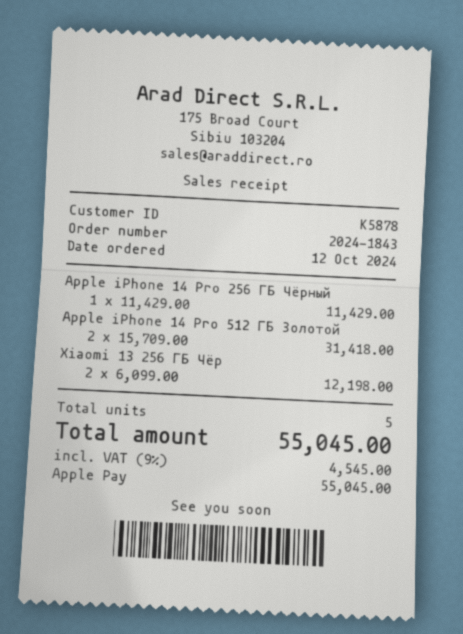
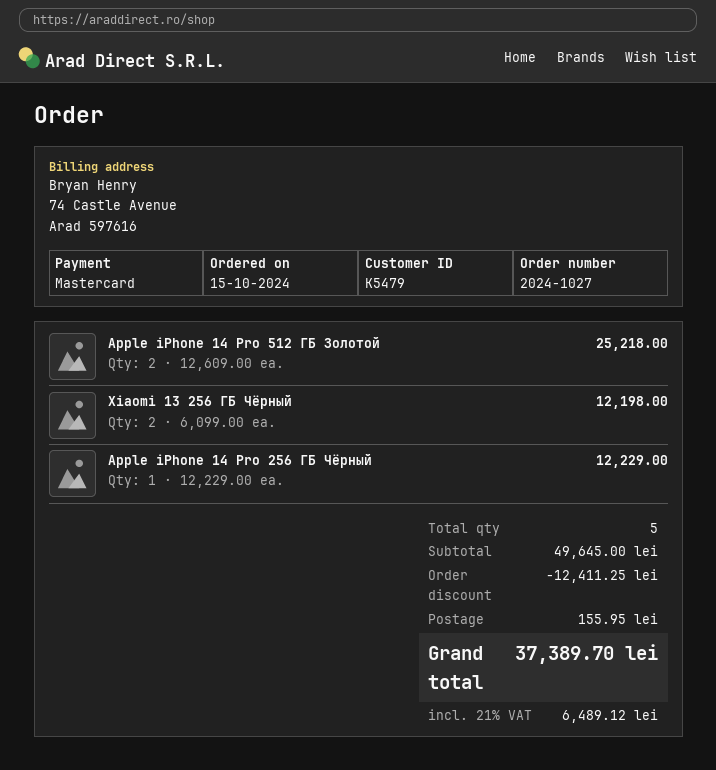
order number: 2024-1843 -> 2024-1027
order date: 2024-10-12 -> 2024-10-15
customer number: K5878 -> K5479
payment method: Apple Pay -> Mastercard
Apple iPhone 14 Pro 256 ГБ Чёрный: 1 x 11429.00 = 11429.00 -> 1 x 12229.00 = 12229.00
Apple iPhone 14 Pro 512 ГБ Золотой: 2 x 15709.00 = 31418.00 -> 2 x 12609.00 = 25218.00
discount: none -> 12411.25
shipping: none -> 155.95
tax: 9% = 4545.00 -> 21% = 6489.12
total: 55045.00 -> 37389.70

